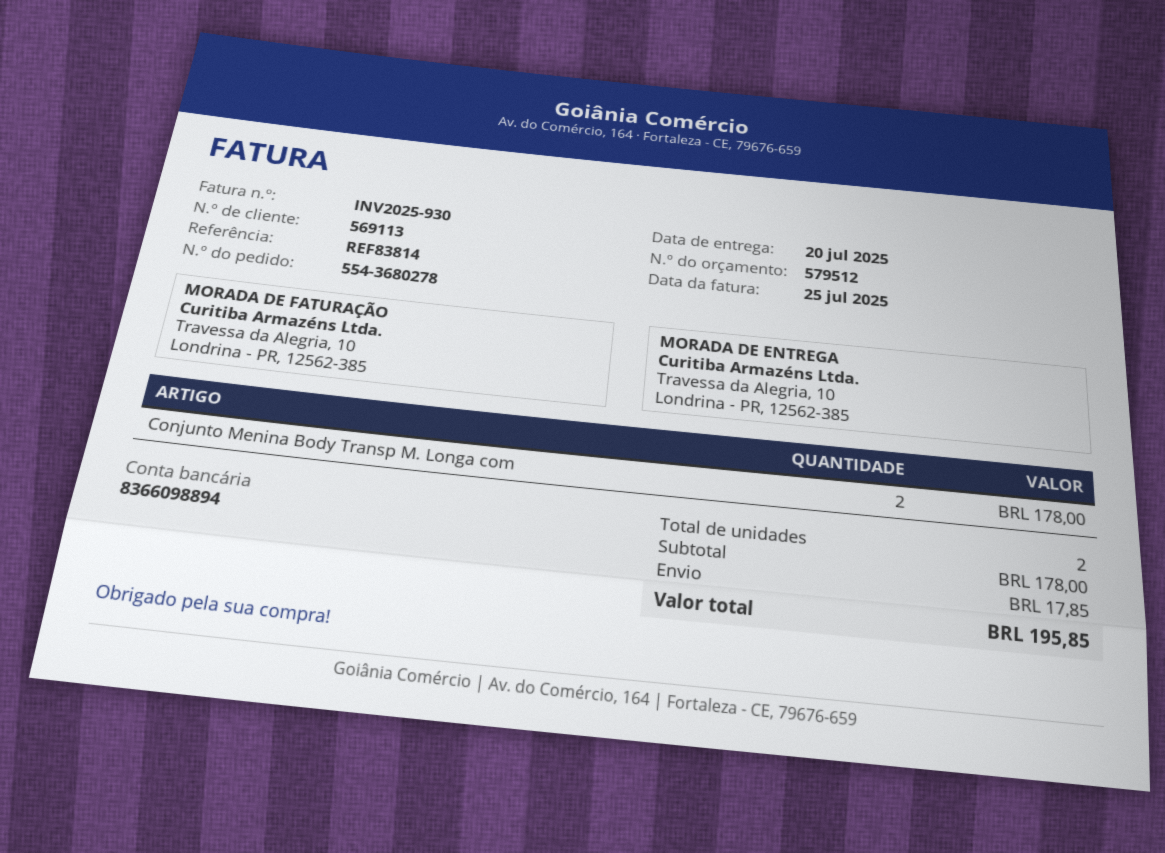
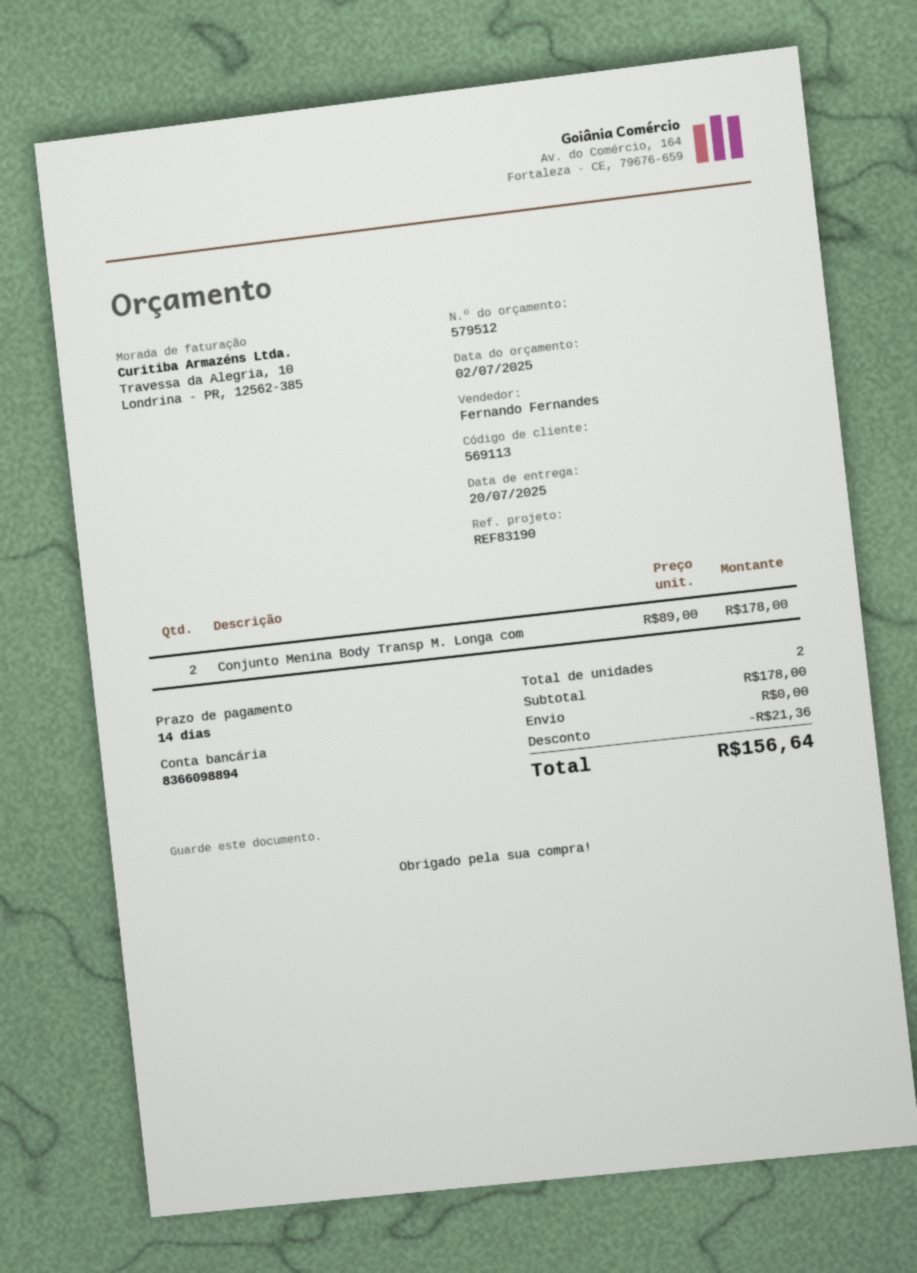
reference: REF83814 -> REF83190
discount: none -> 21.36
shipping: 17.85 -> 0.00
total: 195.85 -> 156.64

